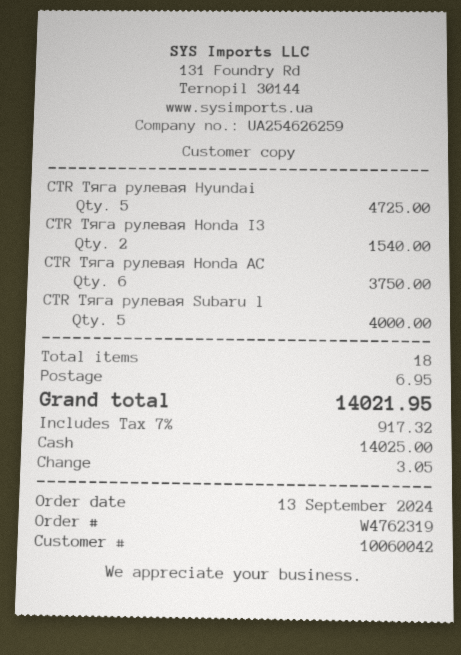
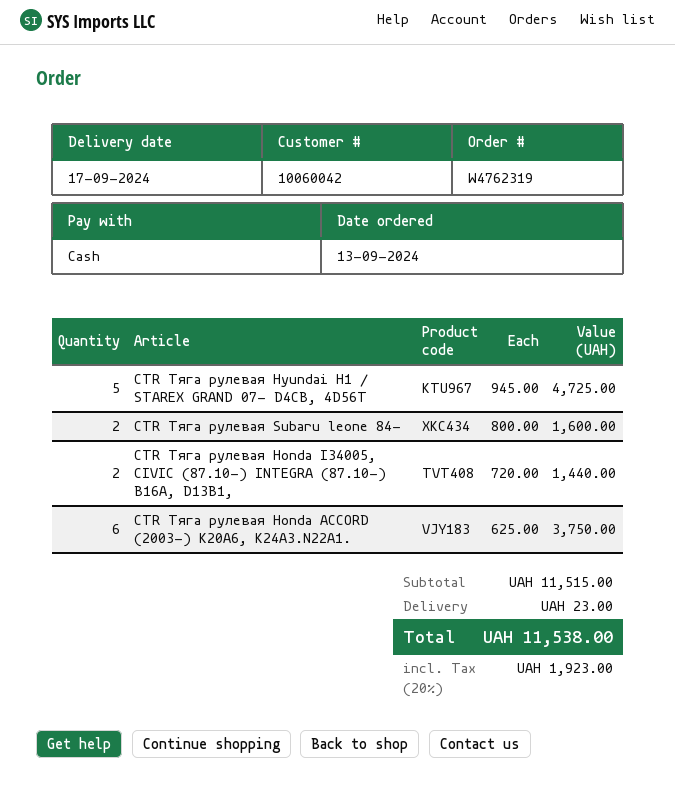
CTR Тяга рулевая Honda I3: 2 for 1540.00 -> 2 for 1440.00
CTR Тяга рулевая Subaru l: 5 for 4000.00 -> 2 for 1600.00
shipping: 6.95 -> 23.00
tax: 7% = 917.32 -> 20% = 1923.00
total: 14021.95 -> 11538.00

